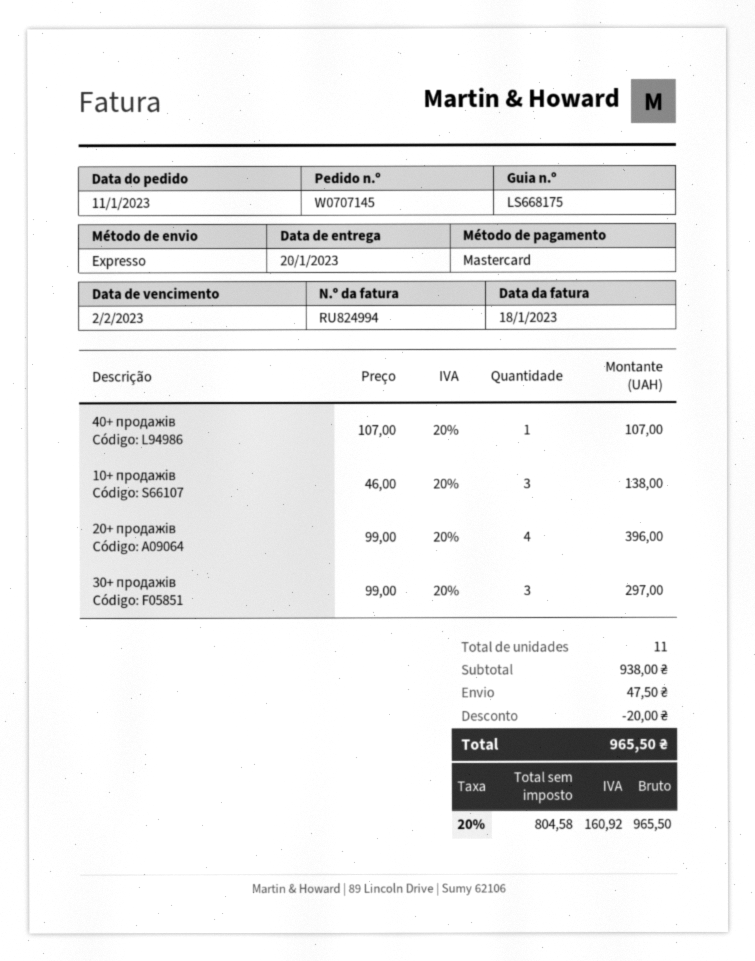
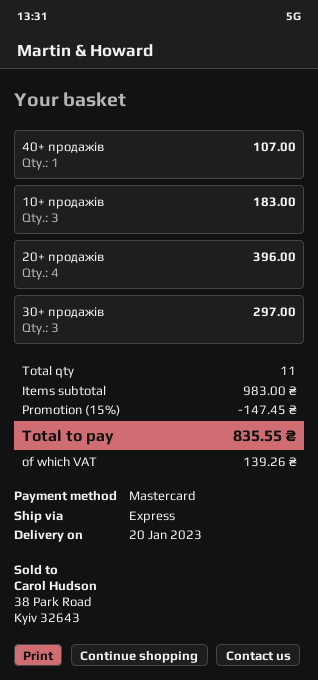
10+ продажів: 3 for 138.00 -> 3 for 183.00
subtotal: 938.00 -> 983.00
discount: 20.00 -> 147.45
shipping: 47.50 -> none
tax: 160.92 -> 139.26
total: 965.50 -> 835.55

